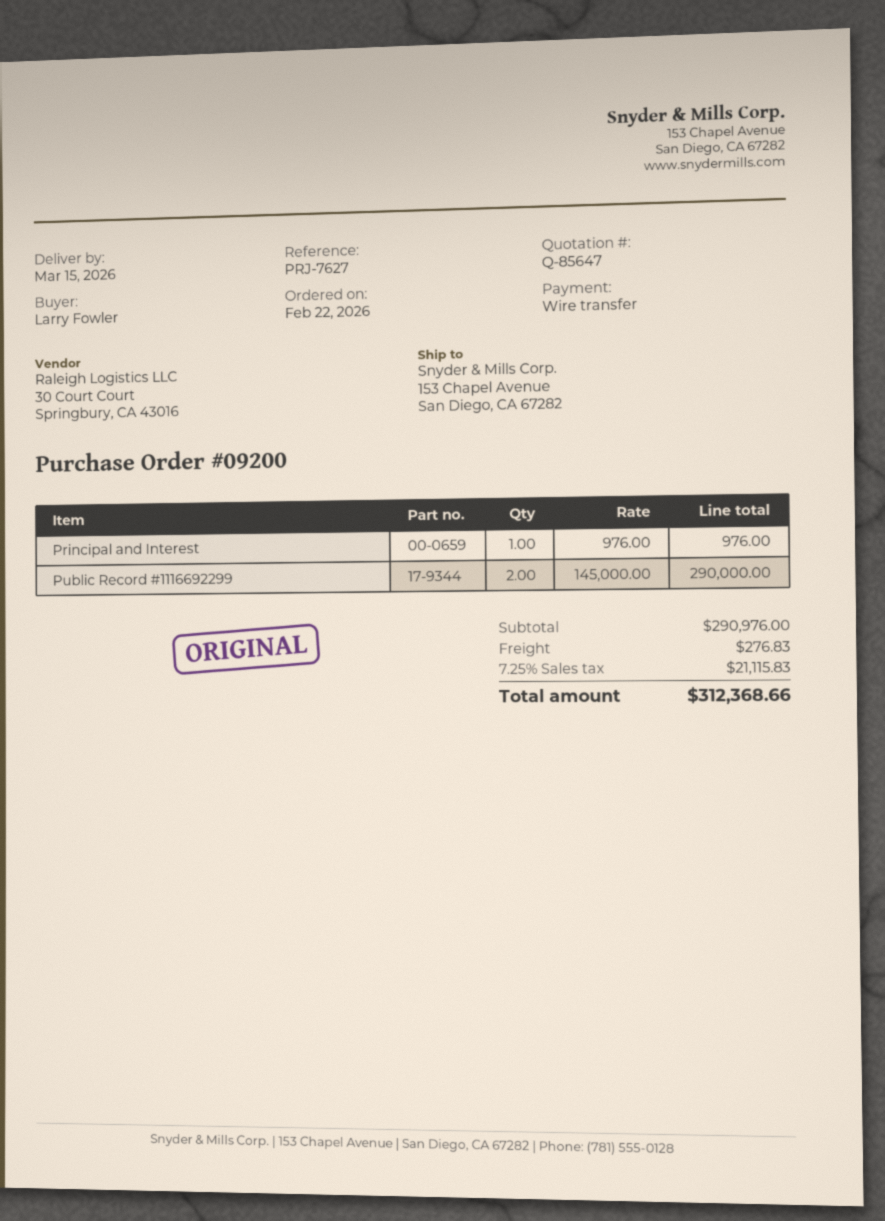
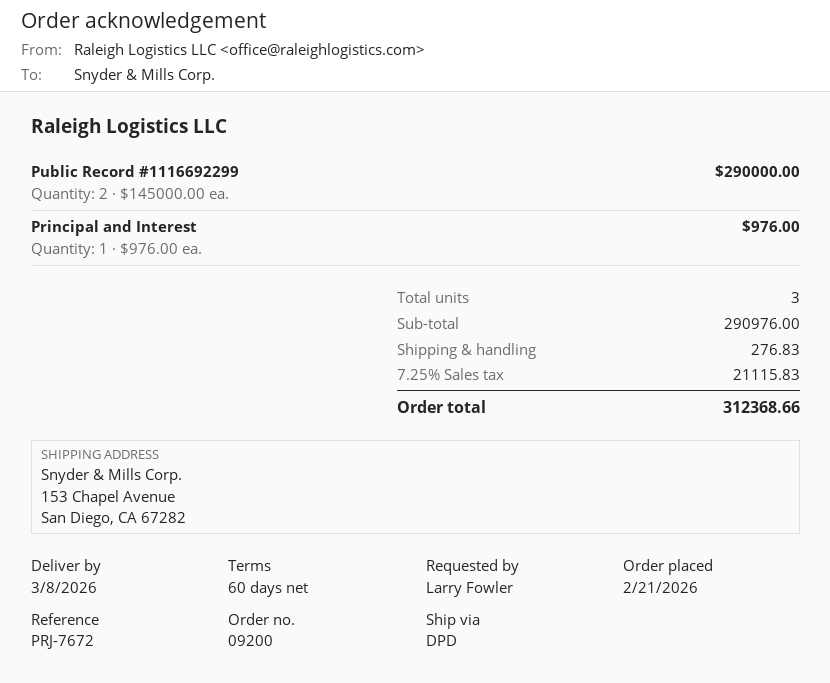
order date: 2026-02-22 -> 2026-02-21
delivery date: 2026-03-15 -> 2026-03-08
reference: PRJ-7627 -> PRJ-7672

